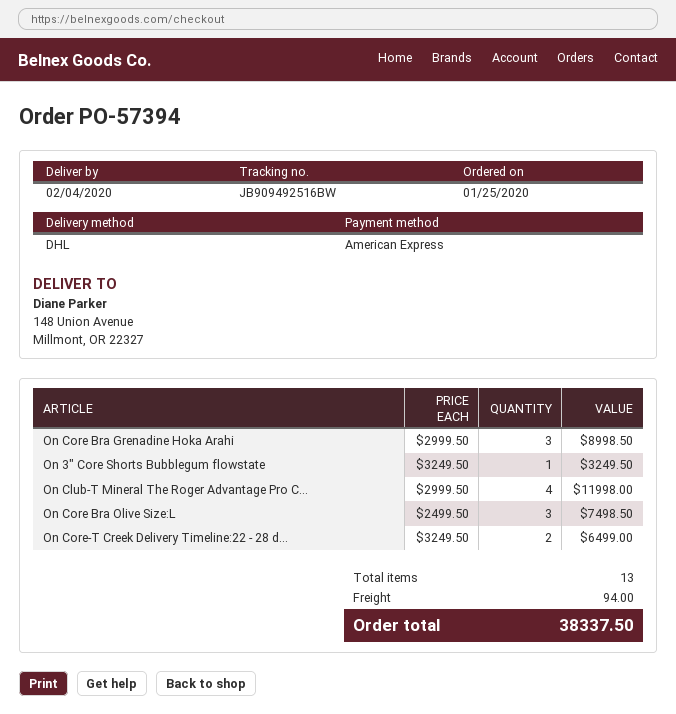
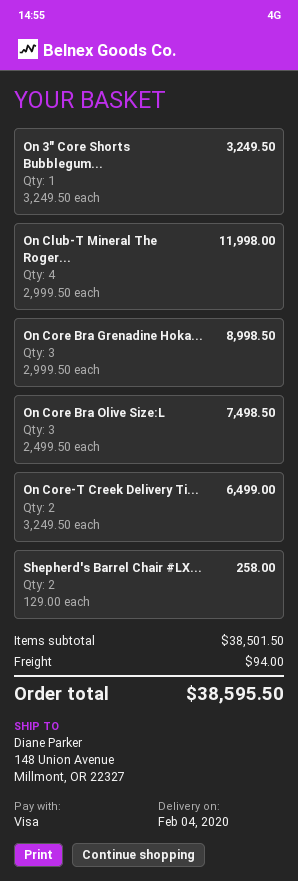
payment method: American Express -> Visa
Shepherd's Barrel Chair #LX...: none -> 2 x 129.00 = 258.00
total: 38337.50 -> 38595.50

